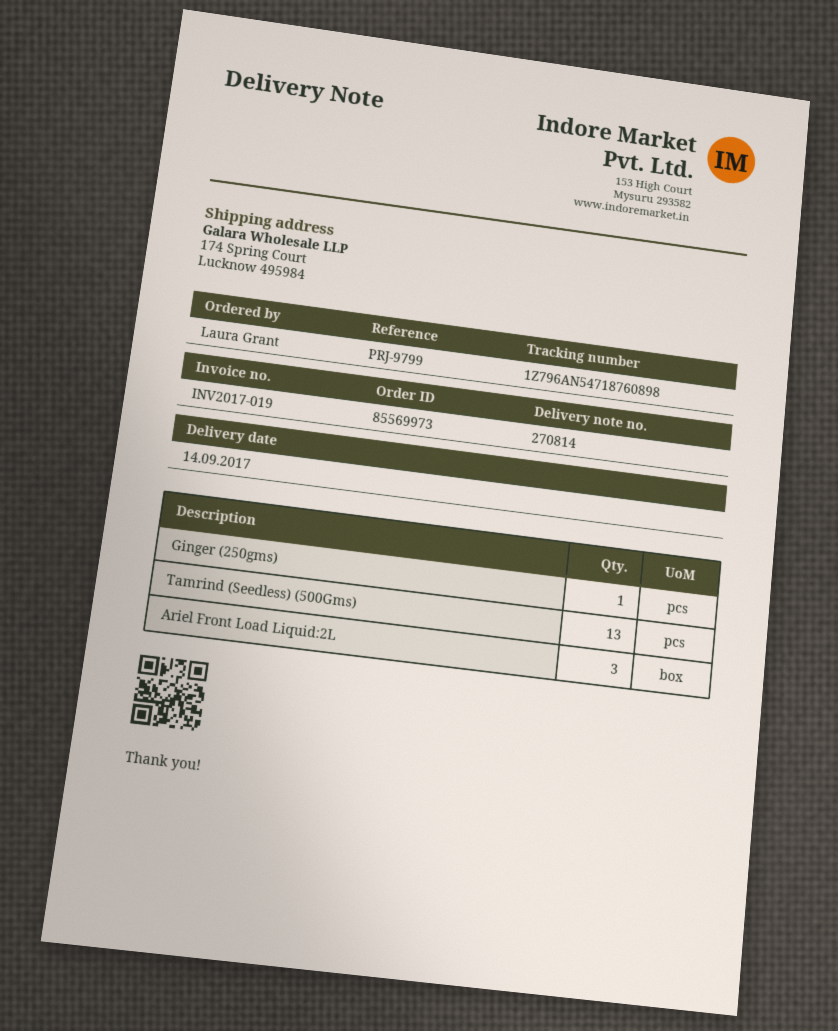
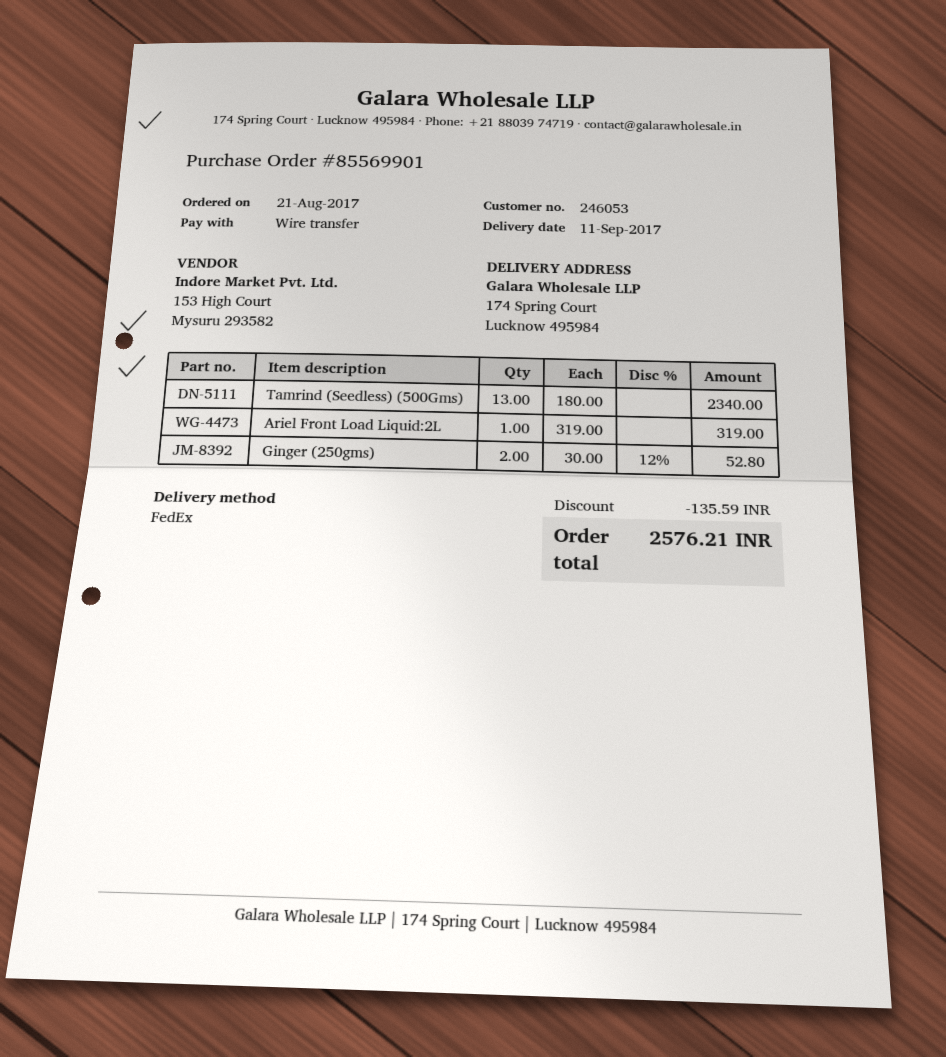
order number: 85569973 -> 85569901
delivery date: 2017-09-14 -> 2017-09-11
Ginger (250gms): 1 -> 2
Ariel Front Load Liquid:2L: 3 -> 1

